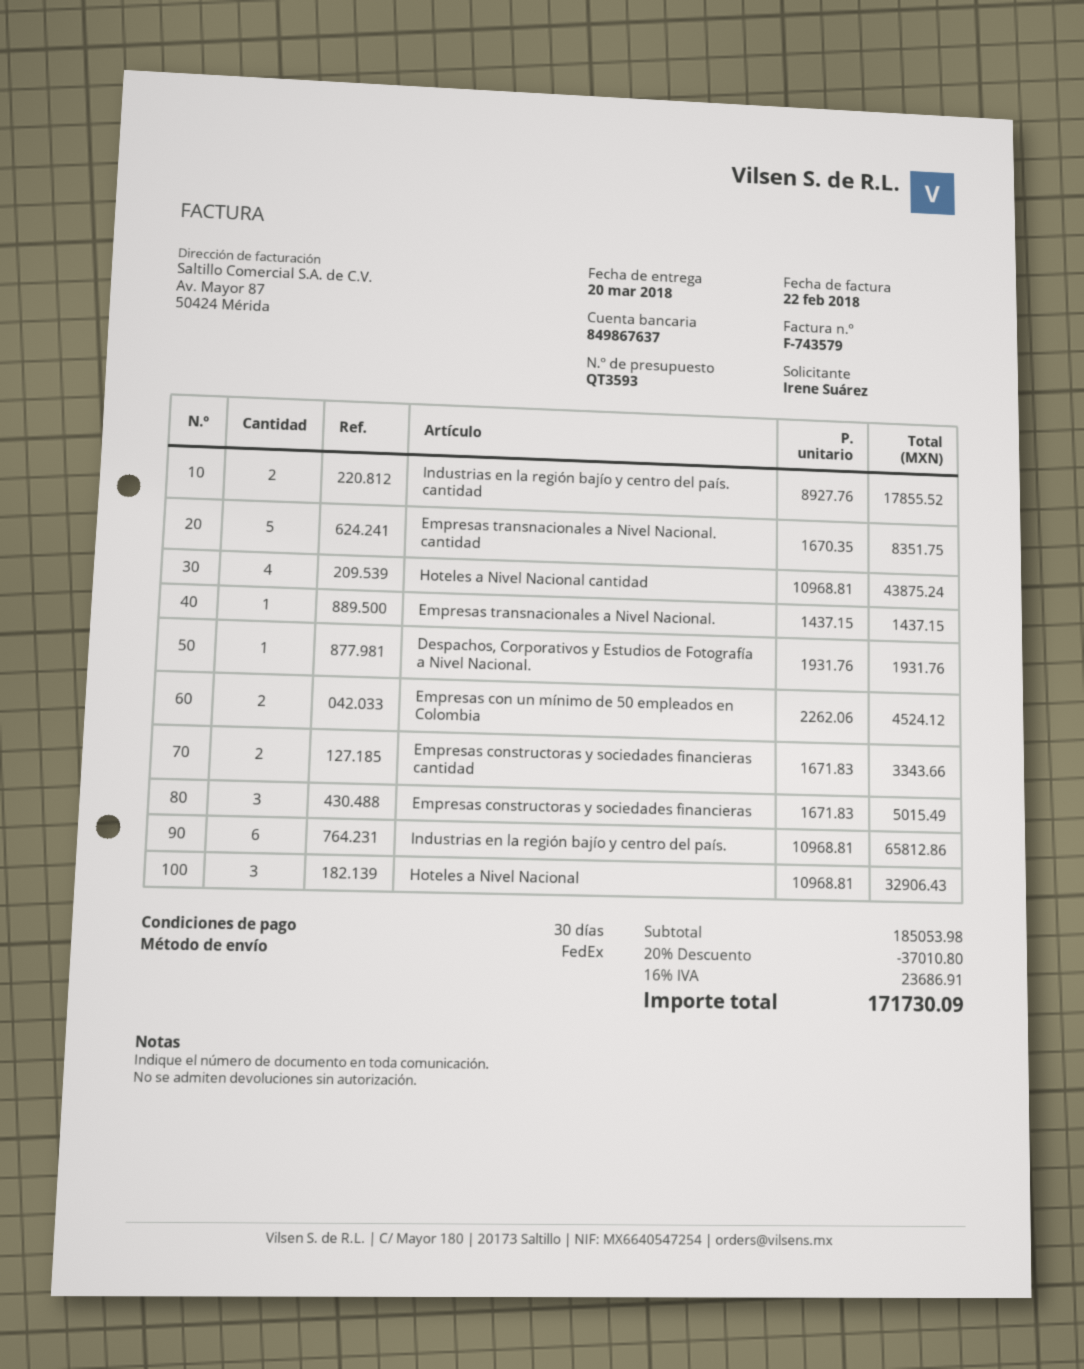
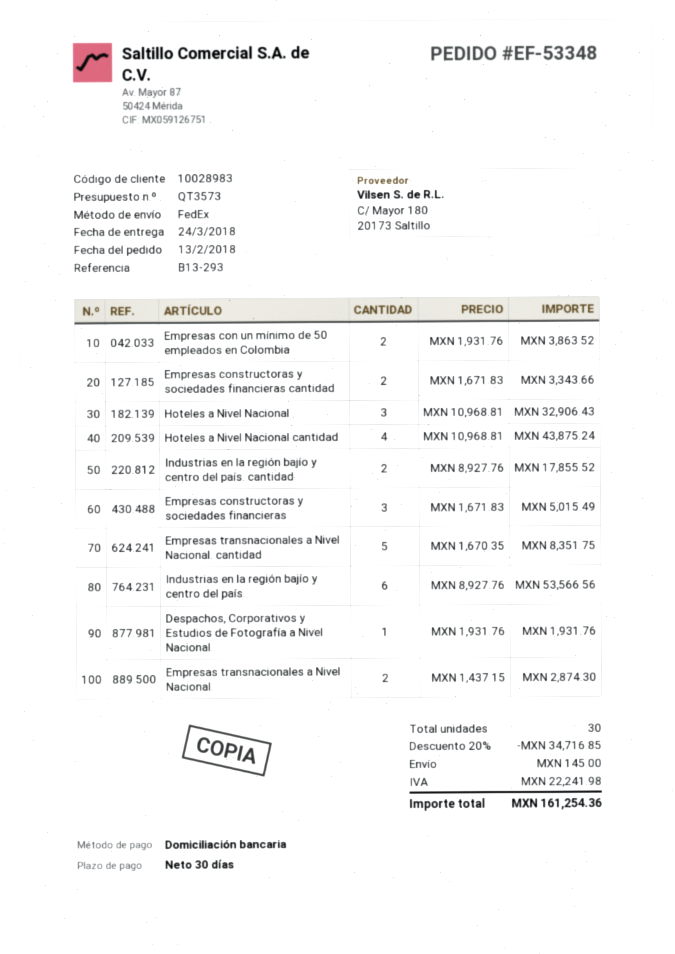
quote number: QT3593 -> QT3573
delivery date: 2018-03-20 -> 2018-03-24
Empresas transnacionales a Nivel Nacional.: 1 x 1437.15 = 1437.15 -> 2 x 1437.15 = 2874.30
Empresas con un mínimo de 50 empleados en Colombia: 2 x 2262.06 = 4524.12 -> 2 x 1931.76 = 3863.52
Industrias en la región bajío y centro del país.: 6 x 10968.81 = 65812.86 -> 6 x 8927.76 = 53566.56
discount: 20% = 37010.80 -> 20% = 34716.85
shipping: none -> 145.00
tax: 23686.91 -> 22241.98
total: 171730.09 -> 161254.36

